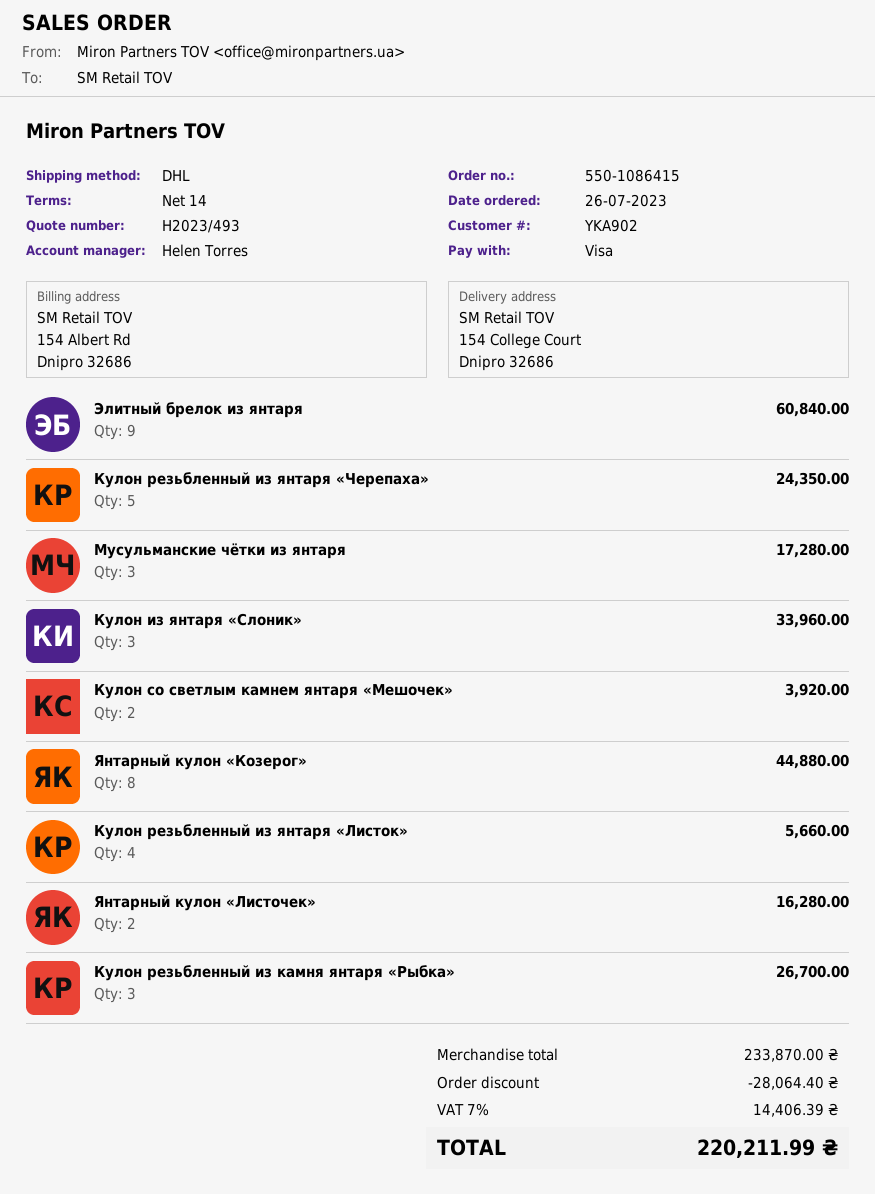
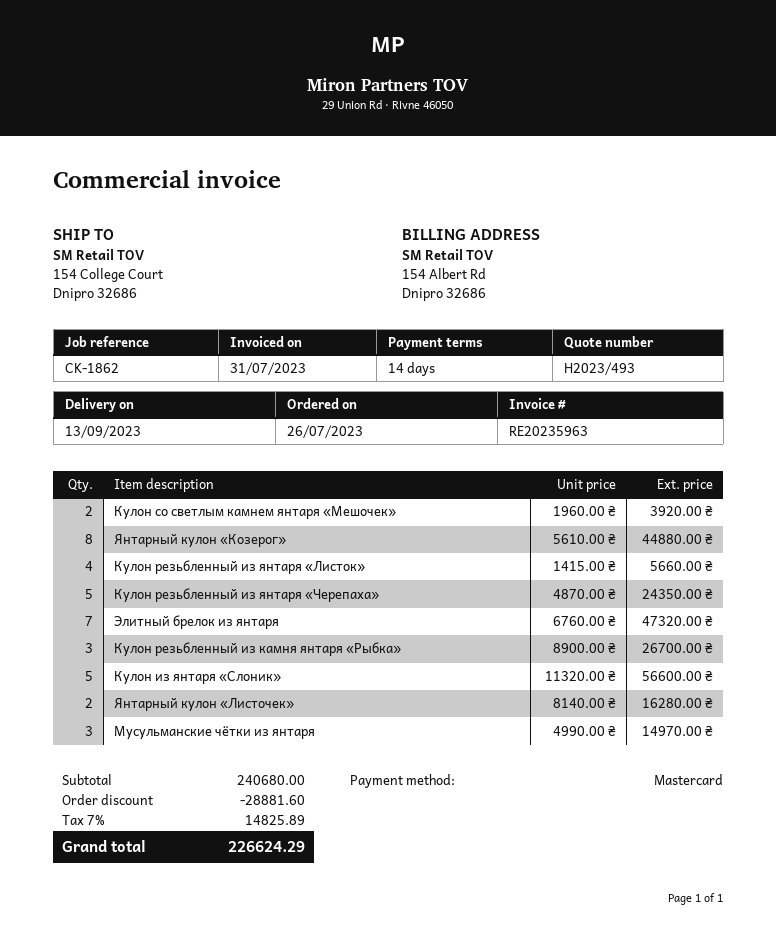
payment method: Visa -> Mastercard
Элитный брелок из янтаря: 9 for 60840.00 -> 7 for 47320.00
Мусульманские чётки из янтаря: 3 for 17280.00 -> 3 for 14970.00
Кулон из янтаря «Слоник»: 3 for 33960.00 -> 5 for 56600.00
subtotal: 233870.00 -> 240680.00
discount: 28064.40 -> 28881.60
tax: 7% = 14406.39 -> 7% = 14825.89
total: 220211.99 -> 226624.29

